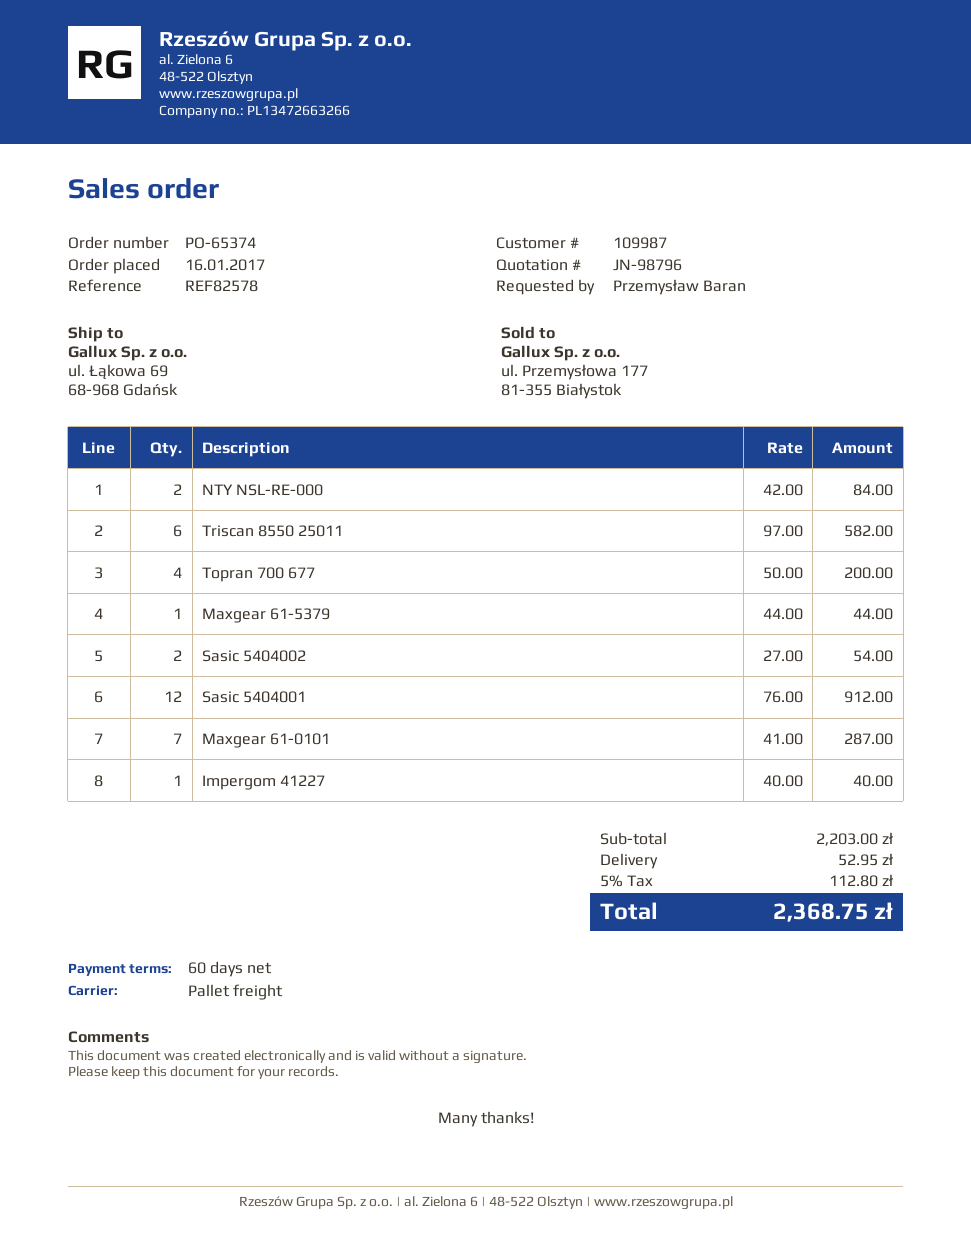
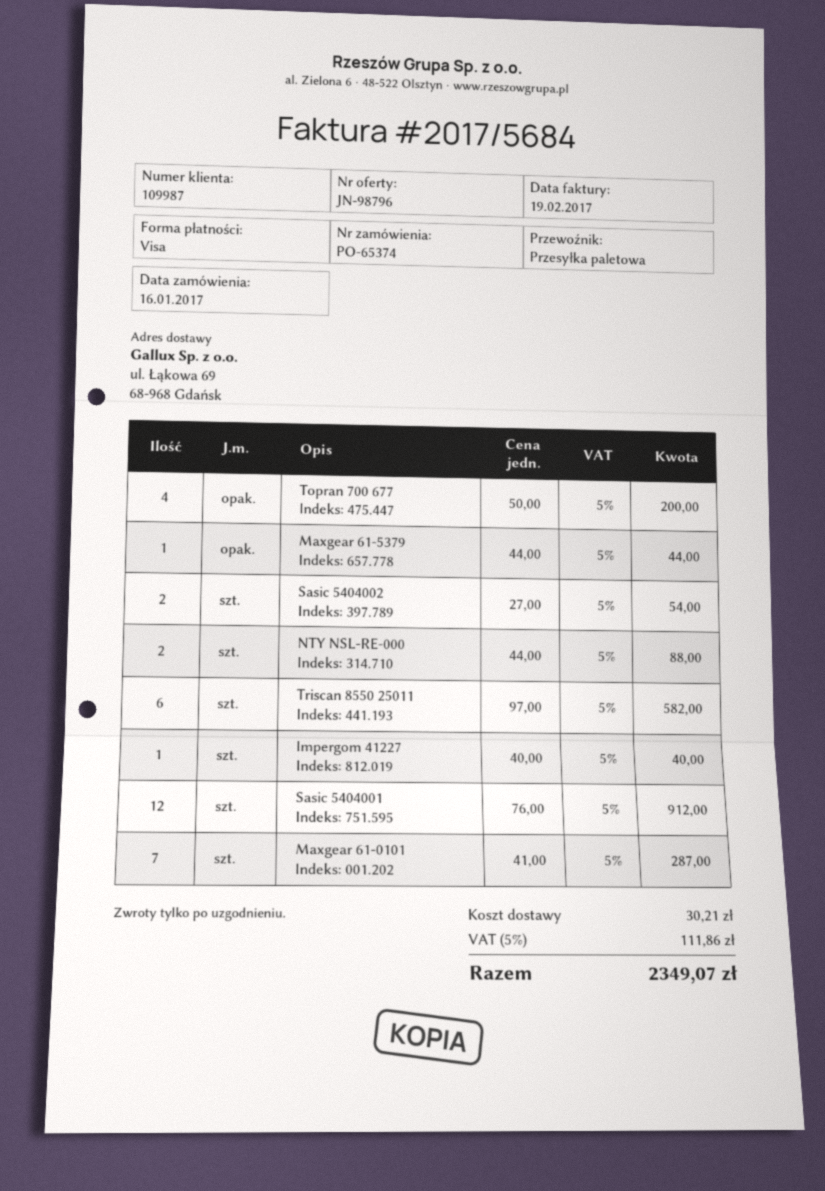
NTY NSL-RE-000: 2 x 42.00 = 84.00 -> 2 x 44.00 = 88.00
shipping: 52.95 -> 30.21
tax: 5% = 112.80 -> 5% = 111.86
total: 2368.75 -> 2349.07

